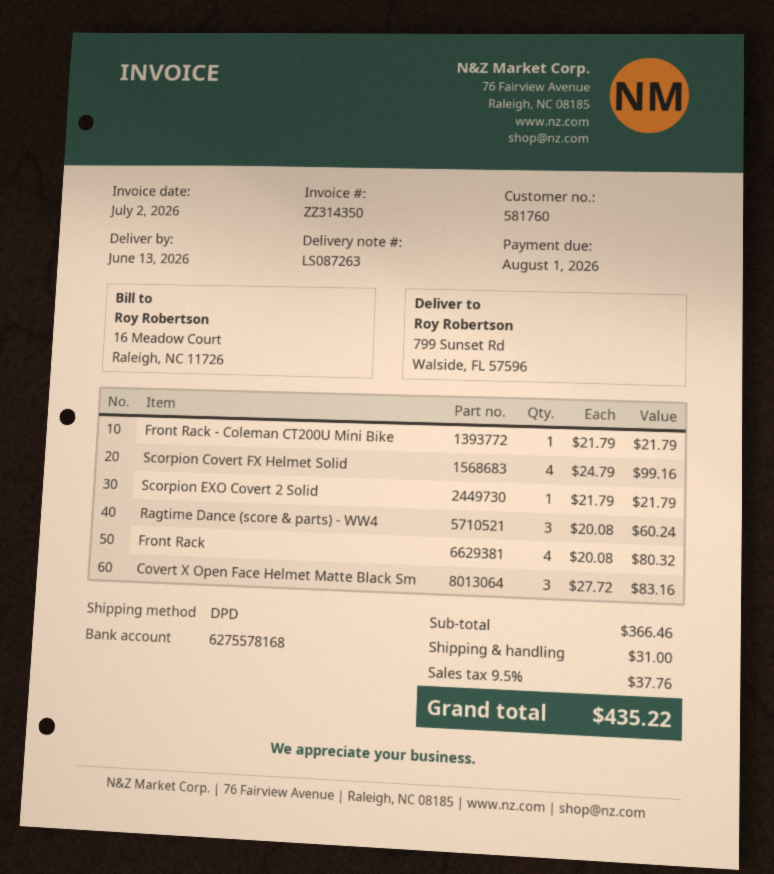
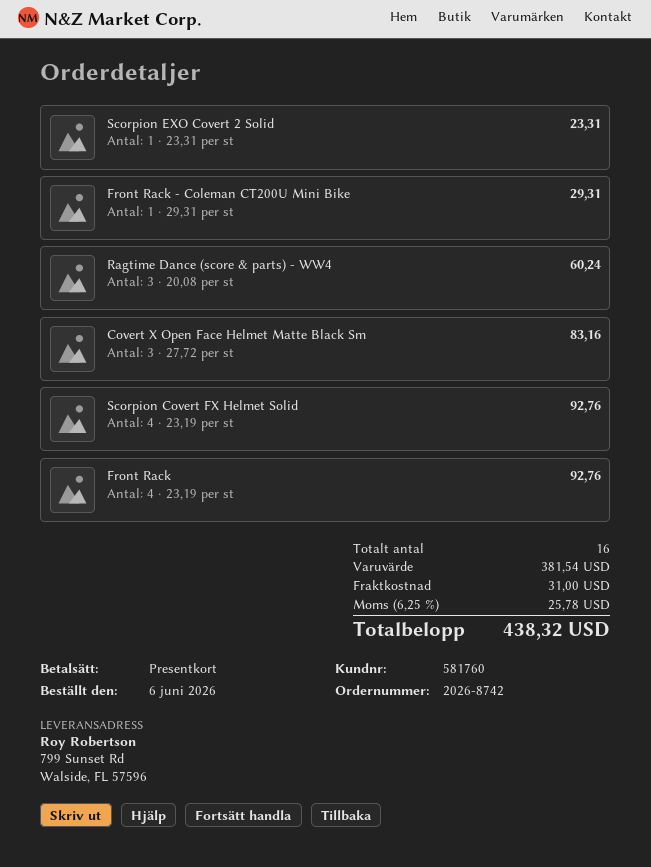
Front Rack - Coleman CT200U Mini Bike: 1 x 21.79 = 21.79 -> 1 x 29.31 = 29.31
Scorpion Covert FX Helmet Solid: 4 x 24.79 = 99.16 -> 4 x 23.19 = 92.76
Scorpion EXO Covert 2 Solid: 1 x 21.79 = 21.79 -> 1 x 23.31 = 23.31
Front Rack: 4 x 20.08 = 80.32 -> 4 x 23.19 = 92.76
subtotal: 366.46 -> 381.54
tax: 9.5% = 37.76 -> 6.25% = 25.78
total: 435.22 -> 438.32

